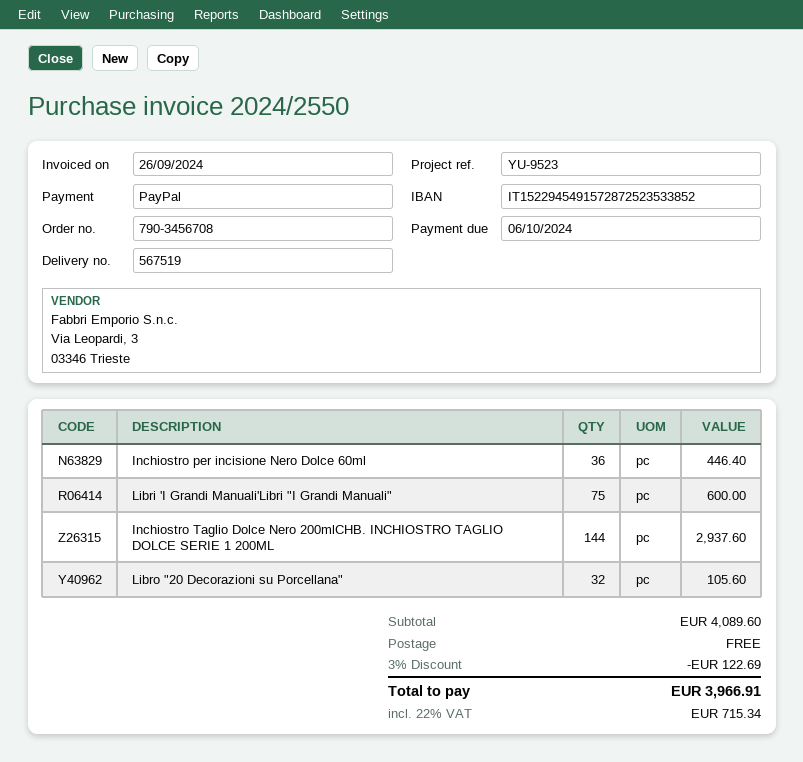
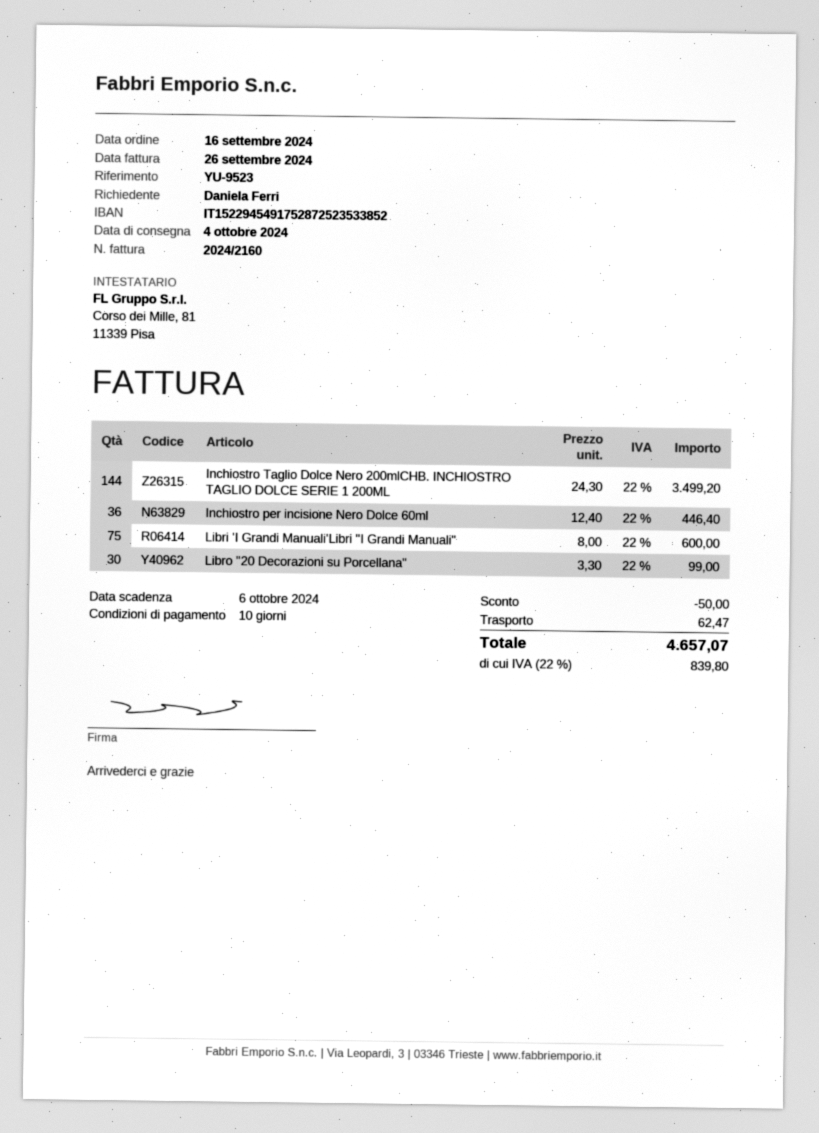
invoice number: 2024/2550 -> 2024/2160
bank account: IT1522945491572872523533852 -> IT1522945491752872523533852
Inchiostro Taglio Dolce Nero 200mlCHB. INCHIOSTRO TAGLIO DOLCE SERIE 1 200ML: 144 for 2937.60 -> 144 for 3499.20
Libro "20 Decorazioni su Porcellana": 32 for 105.60 -> 30 for 99.00
discount: 122.69 -> 50.00
shipping: 0.00 -> 62.47
tax: 22% = 715.34 -> 22% = 839.80
total: 3966.91 -> 4657.07

